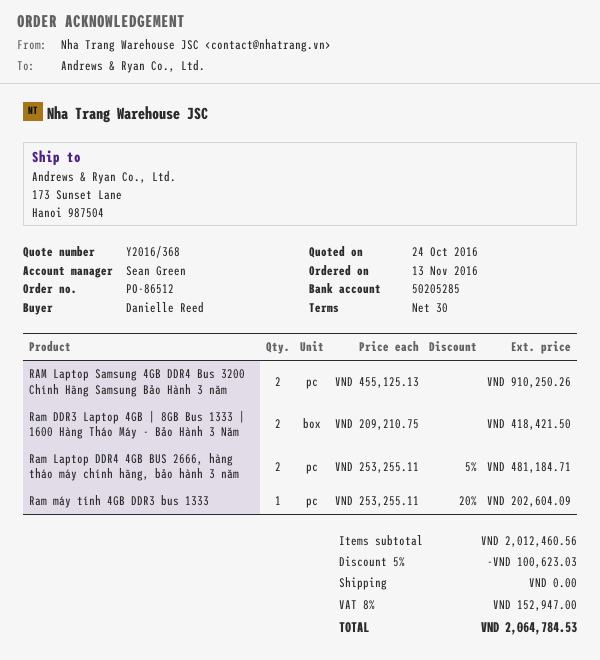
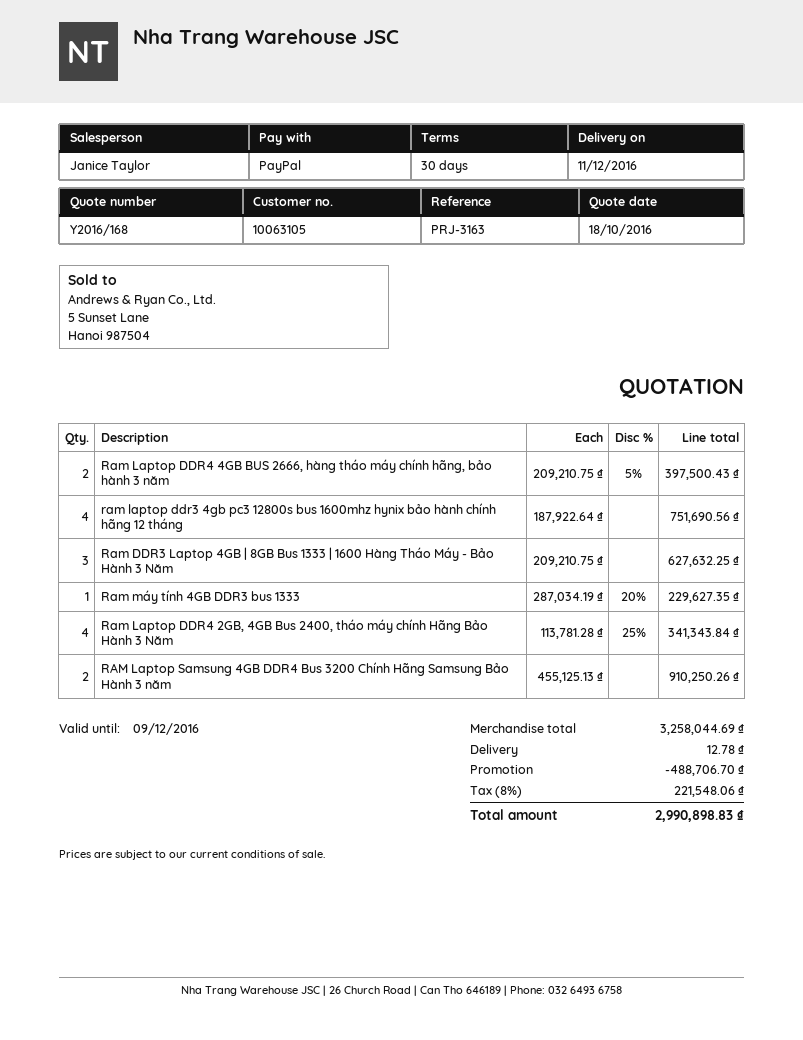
quote number: Y2016/368 -> Y2016/168
quote date: 2016-10-24 -> 2016-10-18
sales rep: Sean Green -> Janice Taylor
Ram DDR3 Laptop 4GB | 8GB Bus 1333 | 1600 Hàng Tháo Máy - Bảo Hành 3 Năm: 2 x 209210.75 = 418421.50 -> 3 x 209210.75 = 627632.25
Ram Laptop DDR4 4GB BUS 2666, hàng tháo máy chính hãng, bảo hành 3 năm: 2 x 253255.11 - 5% = 481184.71 -> 2 x 209210.75 - 5% = 397500.43
Ram máy tính 4GB DDR3 bus 1333: 1 x 253255.11 - 20% = 202604.09 -> 1 x 287034.19 - 20% = 229627.35
ram laptop ddr3 4gb pc3 12800s bus 1600mhz hynix bảo hành chính hãng 12 tháng: none -> 4 x 187922.64 = 751690.56
Ram Laptop DDR4 2GB, 4GB Bus 2400, tháo máy chính Hãng Bảo Hành 3 Năm: none -> 4 x 113781.28 - 25% = 341343.84
subtotal: 2012460.56 -> 3258044.69
discount: 100623.03 -> 488706.70
shipping: 0.00 -> 12.78
tax: 8% = 152947.00 -> 8% = 221548.06
total: 2064784.53 -> 2990898.83

